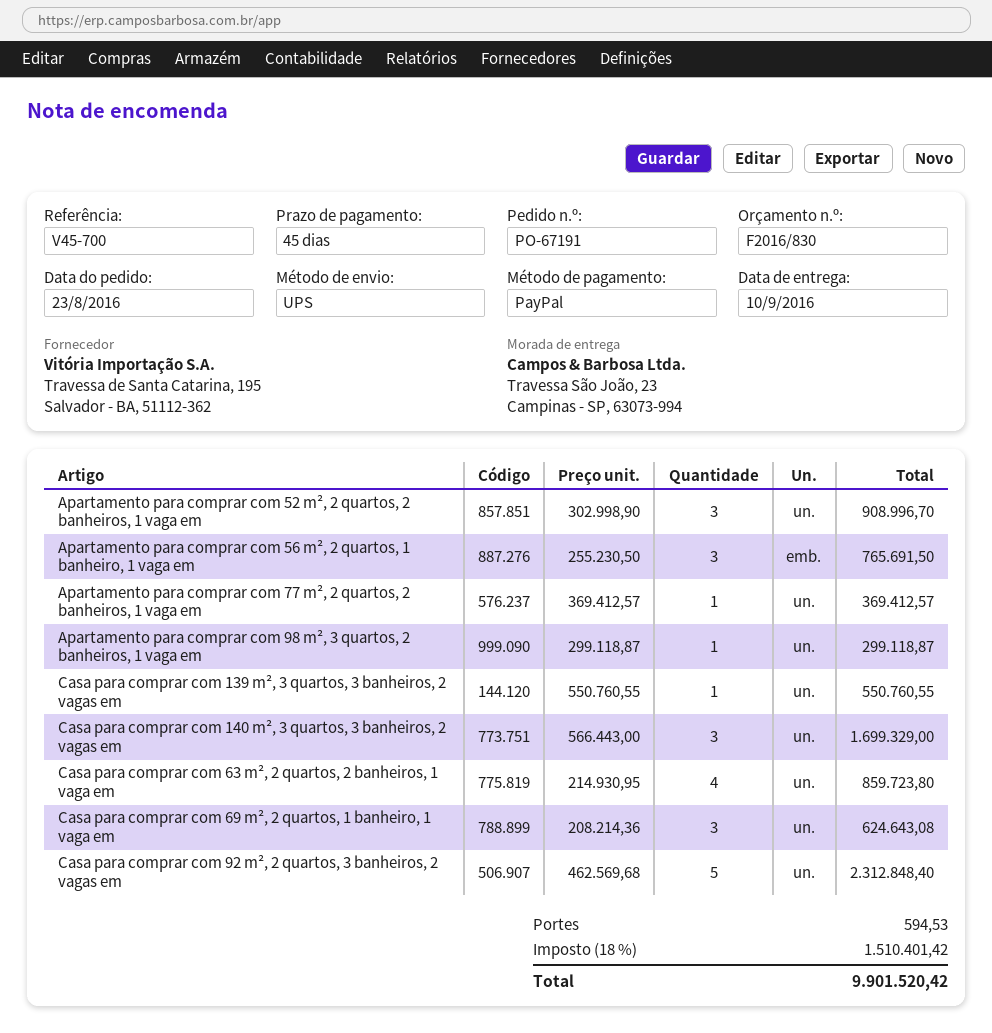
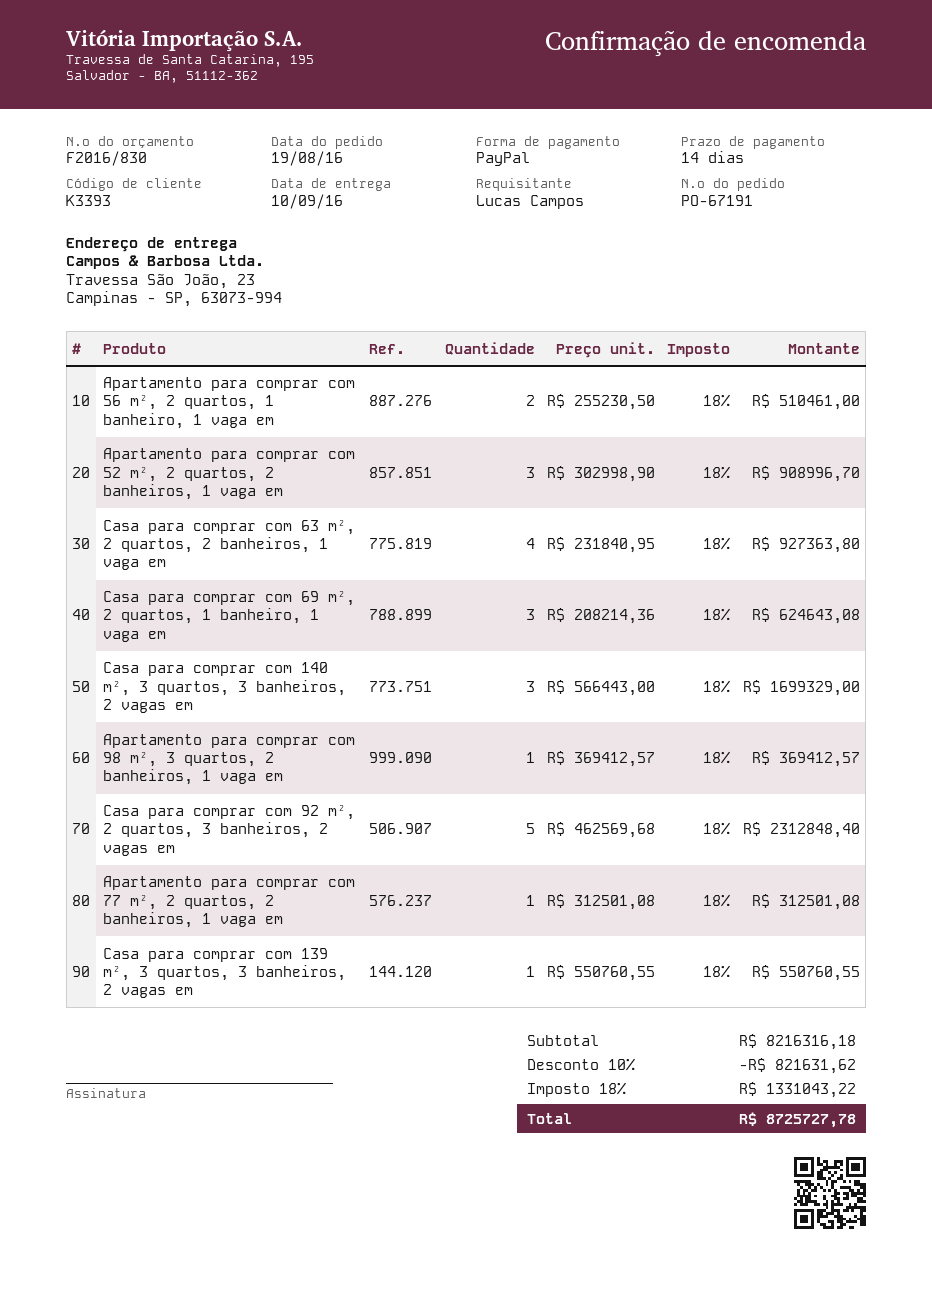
order date: 2016-08-23 -> 2016-08-19
payment terms: 45 days -> 14 days
Apartamento para comprar com 56 m², 2 quartos, 1 banheiro, 1 vaga em: 3 x 255230.50 = 765691.50 -> 2 x 255230.50 = 510461.00
Apartamento para comprar com 77 m², 2 quartos, 2 banheiros, 1 vaga em: 1 x 369412.57 = 369412.57 -> 1 x 312501.08 = 312501.08
Apartamento para comprar com 98 m², 3 quartos, 2 banheiros, 1 vaga em: 1 x 299118.87 = 299118.87 -> 1 x 369412.57 = 369412.57
Casa para comprar com 63 m², 2 quartos, 2 banheiros, 1 vaga em: 4 x 214930.95 = 859723.80 -> 4 x 231840.95 = 927363.80
discount: none -> 10% = 821631.62
shipping: 594.53 -> none
tax: 18% = 1510401.42 -> 18% = 1331043.22
total: 9901520.42 -> 8725727.78

